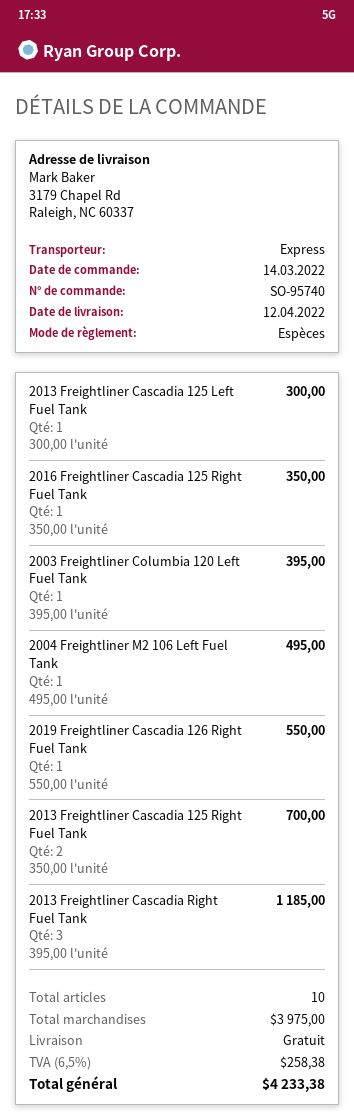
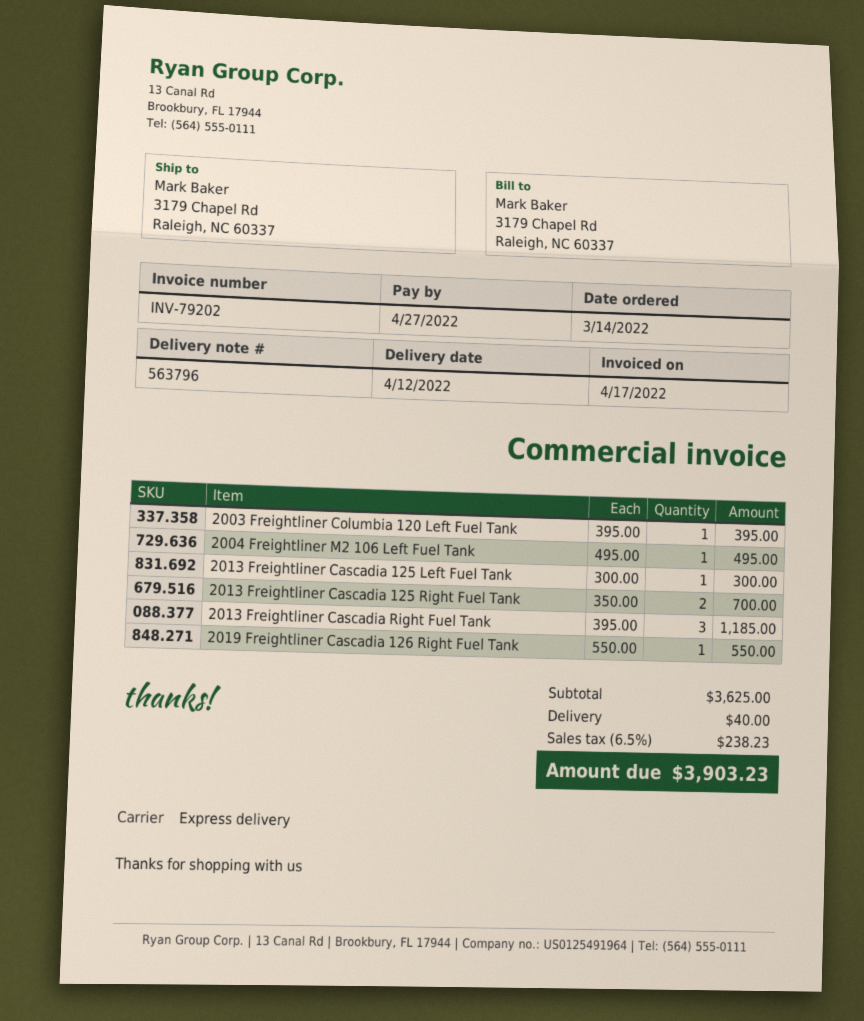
2016 Freightliner Cascadia 125 Right Fuel Tank: 1 x 350.00 = 350.00 -> none
subtotal: 3975.00 -> 3625.00
shipping: 0.00 -> 40.00
tax: 6.5% = 258.38 -> 6.5% = 238.23
total: 4233.38 -> 3903.23

